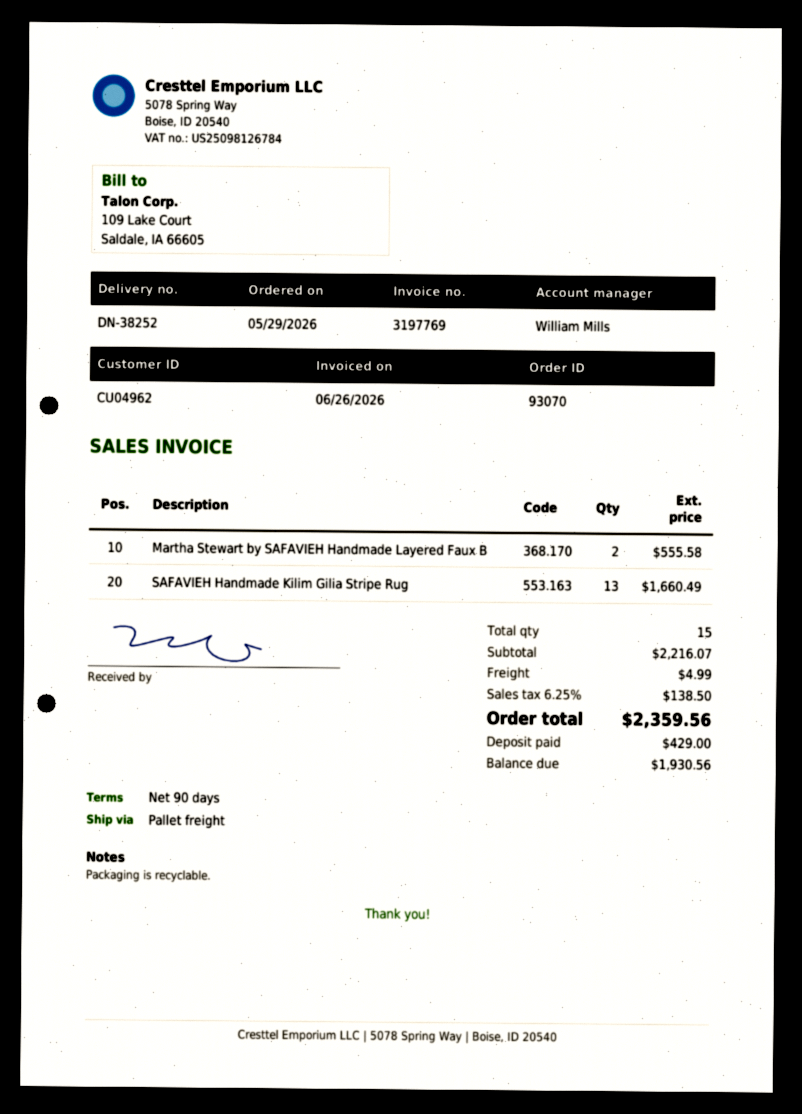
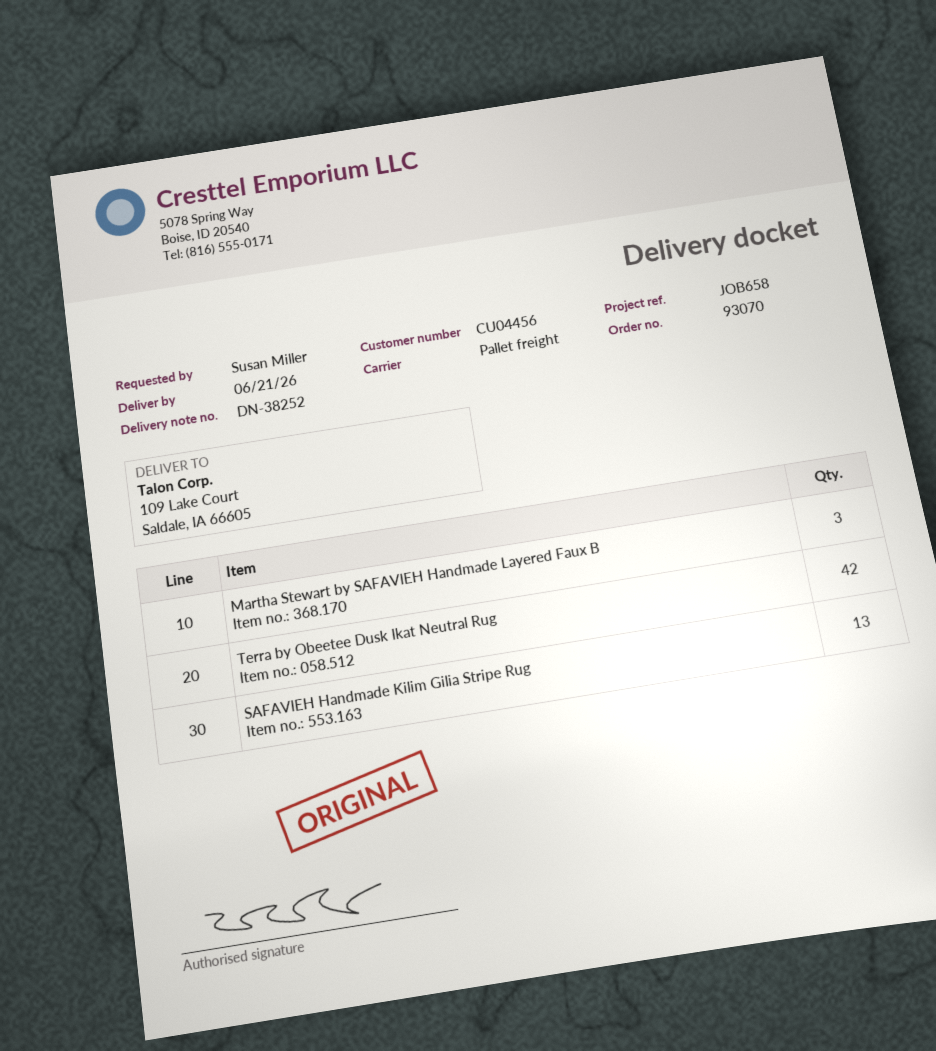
customer number: CU04962 -> CU04456
Martha Stewart by SAFAVIEH Handmade Layered Faux B: 2 -> 3
Terra by Obeetee Dusk Ikat Neutral Rug: none -> 42

